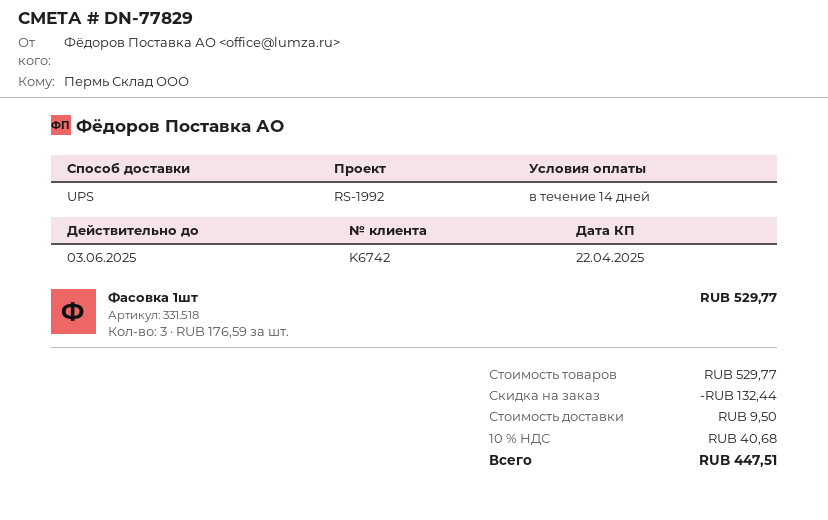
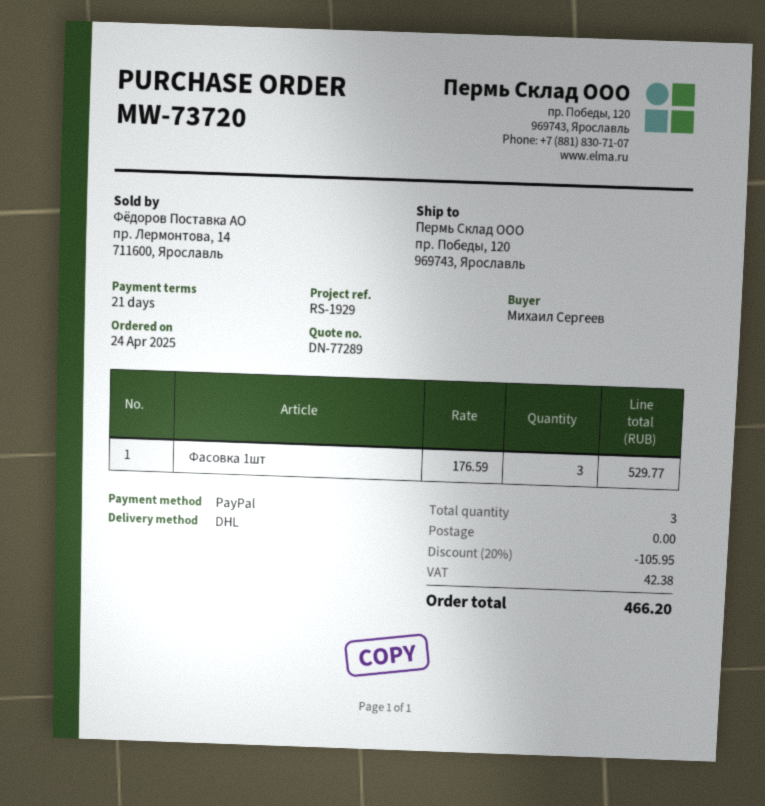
quote number: DN-77829 -> DN-77289
payment terms: 14 days -> 21 days
reference: RS-1992 -> RS-1929
shipping method: UPS -> DHL
discount: 132.44 -> 105.95
shipping: 9.50 -> 0.00
tax: 40.68 -> 42.38
total: 447.51 -> 466.20

